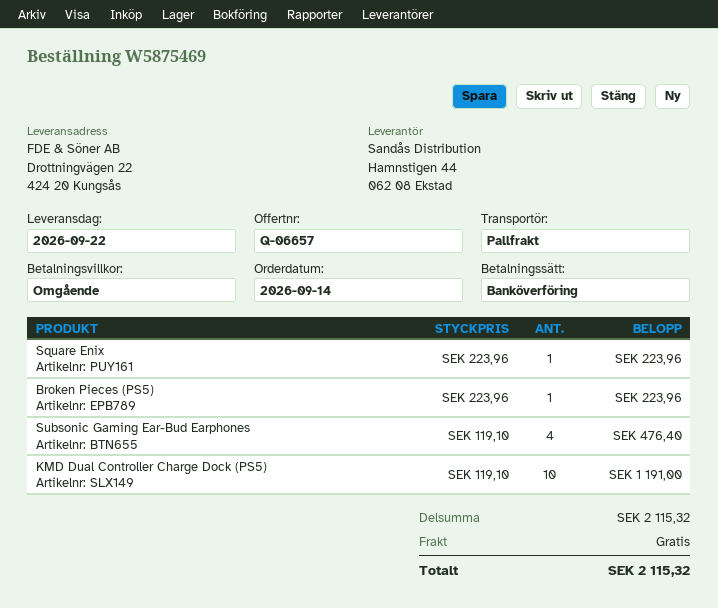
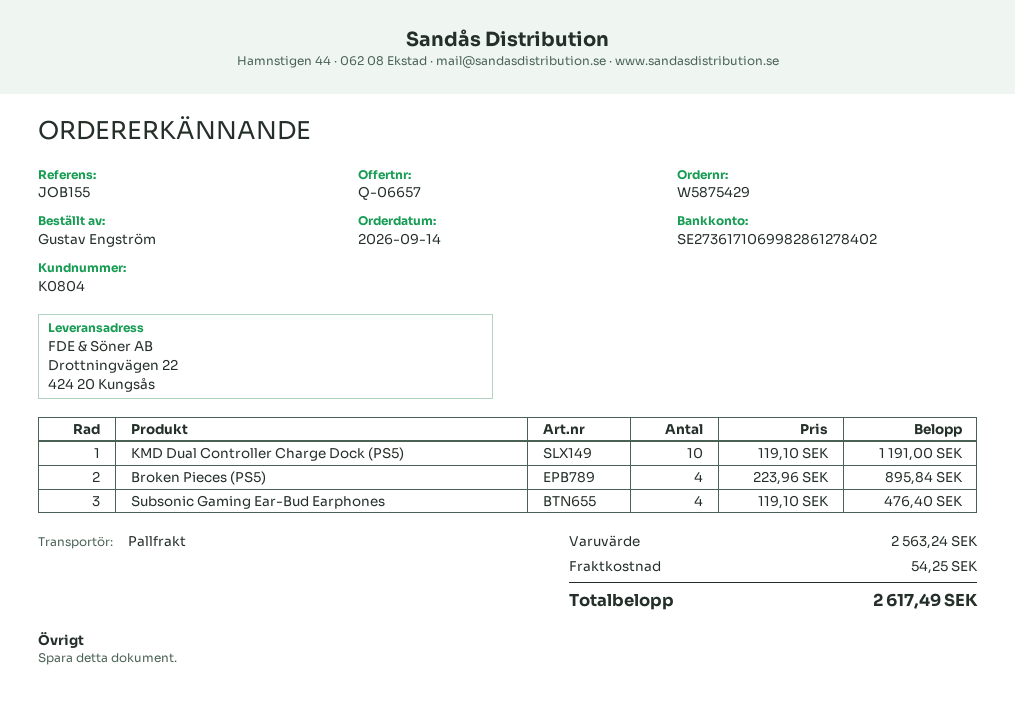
order number: W5875469 -> W5875429
Square Enix: 1 x 223.96 = 223.96 -> none
Broken Pieces (PS5): 1 x 223.96 = 223.96 -> 4 x 223.96 = 895.84
subtotal: 2115.32 -> 2563.24
shipping: 0.00 -> 54.25
total: 2115.32 -> 2617.49

